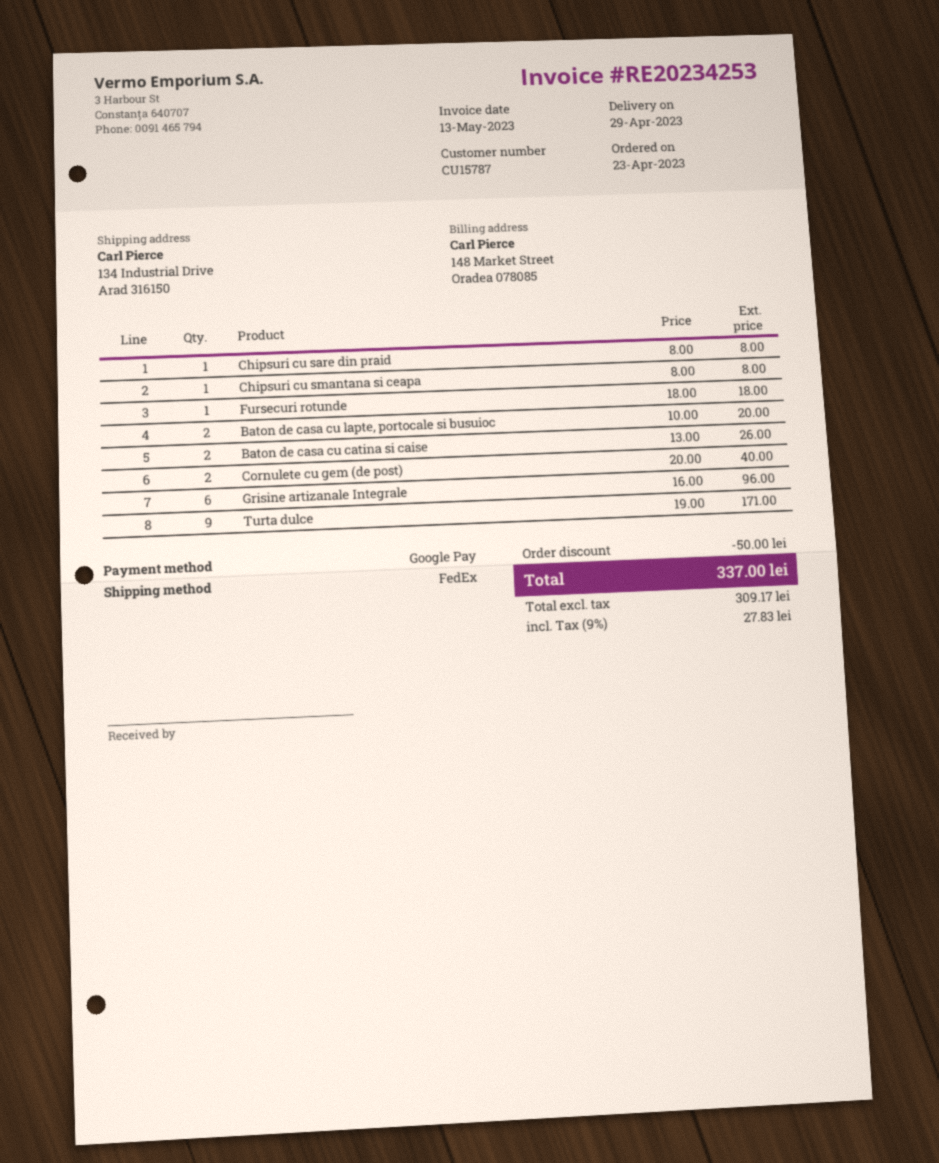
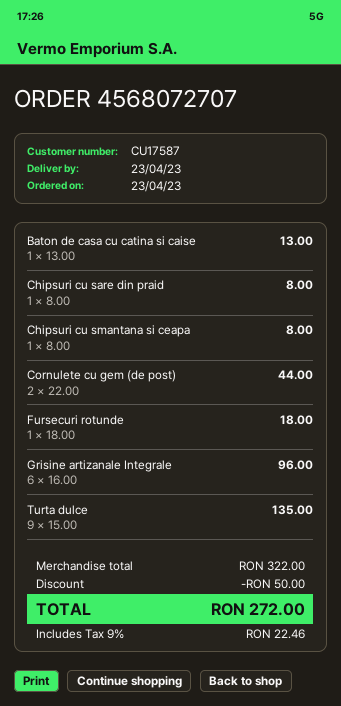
delivery date: 2023-04-29 -> 2023-04-23
customer number: CU15787 -> CU17587
Baton de casa cu lapte, portocale si busuioc: 2 x 10.00 = 20.00 -> none
Baton de casa cu catina si caise: 2 x 13.00 = 26.00 -> 1 x 13.00 = 13.00
Cornulete cu gem (de post): 2 x 20.00 = 40.00 -> 2 x 22.00 = 44.00
Turta dulce: 9 x 19.00 = 171.00 -> 9 x 15.00 = 135.00
tax: 9% = 27.83 -> 9% = 22.46
total: 337.00 -> 272.00

